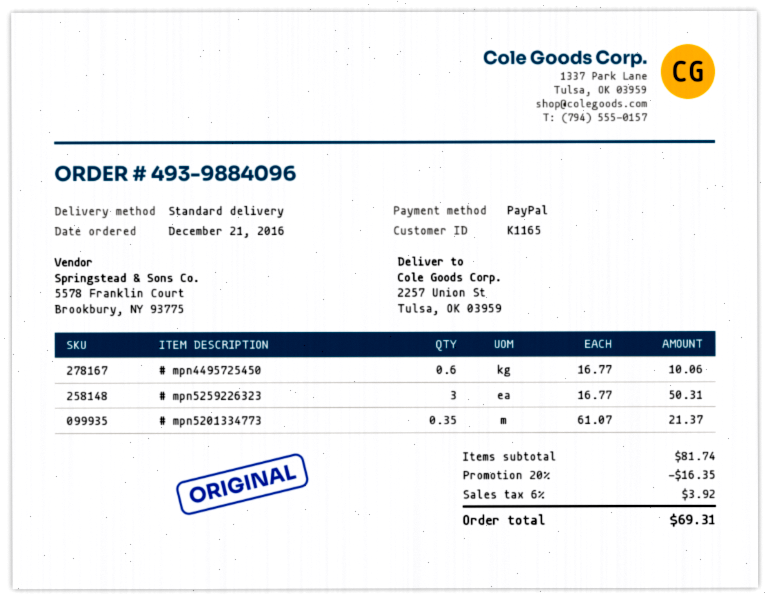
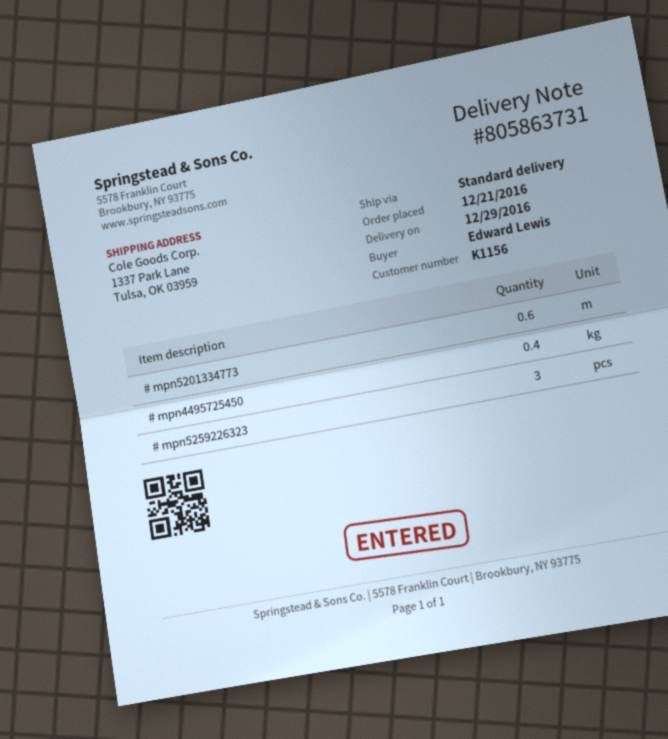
customer number: K1165 -> K1156
ship to: 2257 Union St, Tulsa, OK 03959 -> 1337 Park Lane, Tulsa, OK 03959
# mpn4495725450: 0.6 -> 0.4
# mpn5201334773: 0.35 -> 0.6

